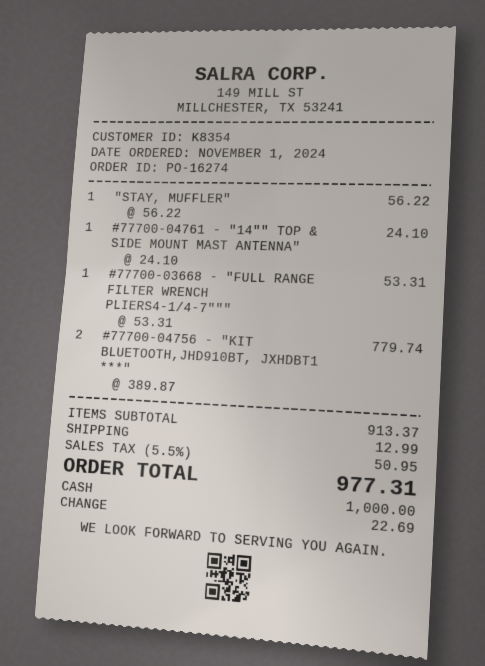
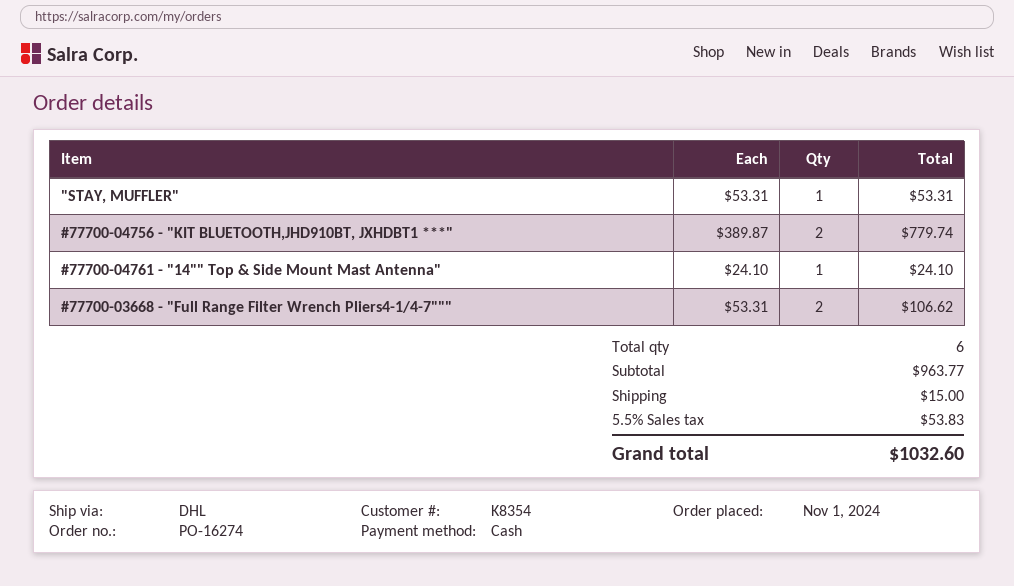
"STAY, MUFFLER": 1 x 56.22 = 56.22 -> 1 x 53.31 = 53.31
#77700-03668 - "FULL RANGE FILTER WRENCH PLIERS4-1/4-7""": 1 x 53.31 = 53.31 -> 2 x 53.31 = 106.62
subtotal: 913.37 -> 963.77
shipping: 12.99 -> 15.00
tax: 5.5% = 50.95 -> 5.5% = 53.83
total: 977.31 -> 1032.60

